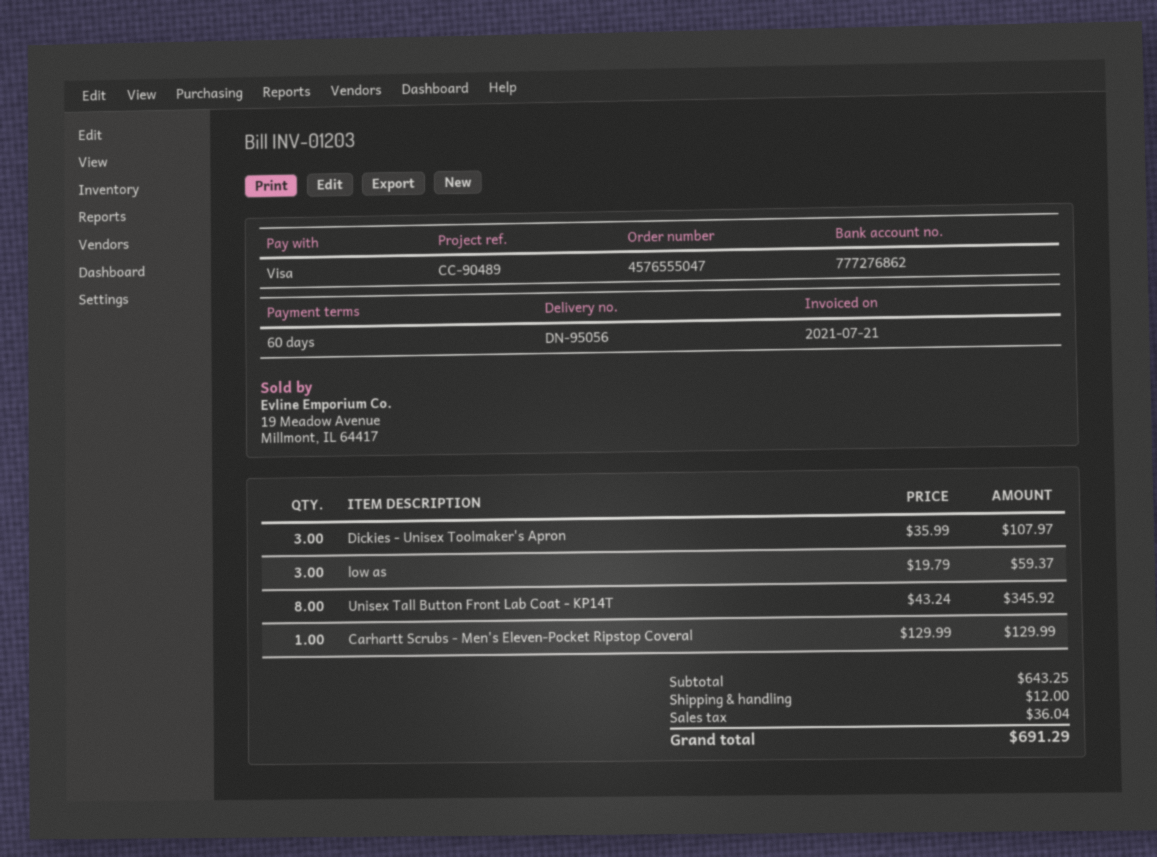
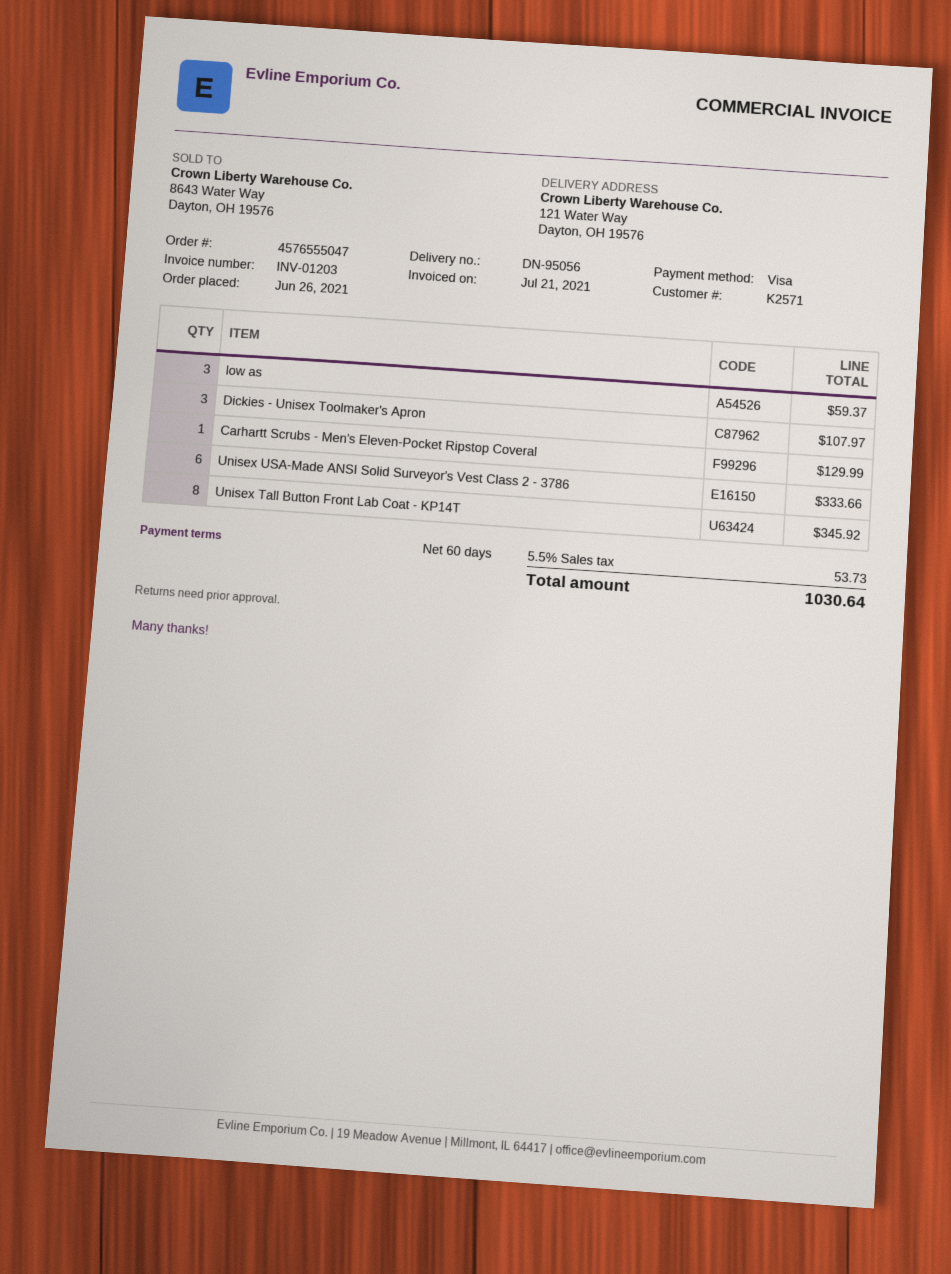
Unisex USA-Made ANSI Solid Surveyor's Vest Class 2 - 3786: none -> 6 for 333.66
shipping: 12.00 -> none
tax: 36.04 -> 53.73
total: 691.29 -> 1030.64

